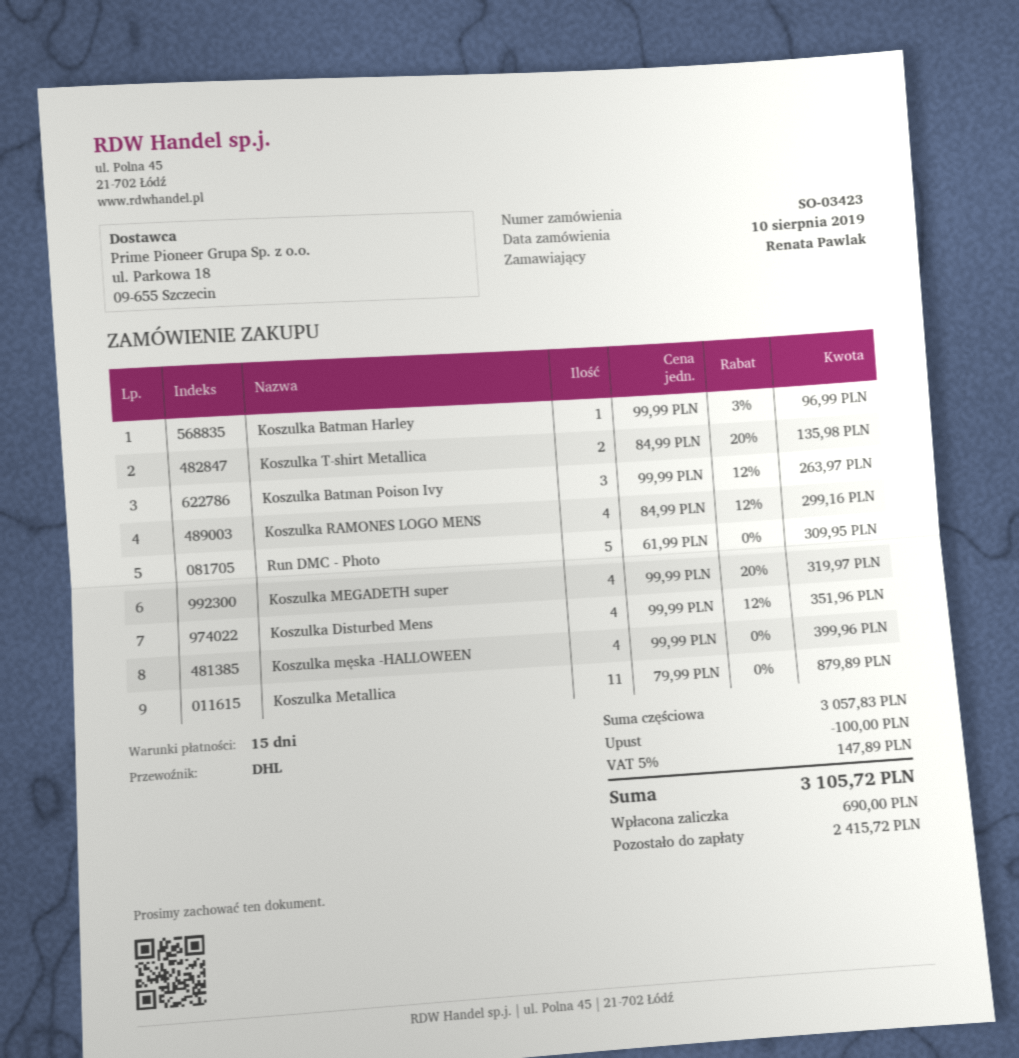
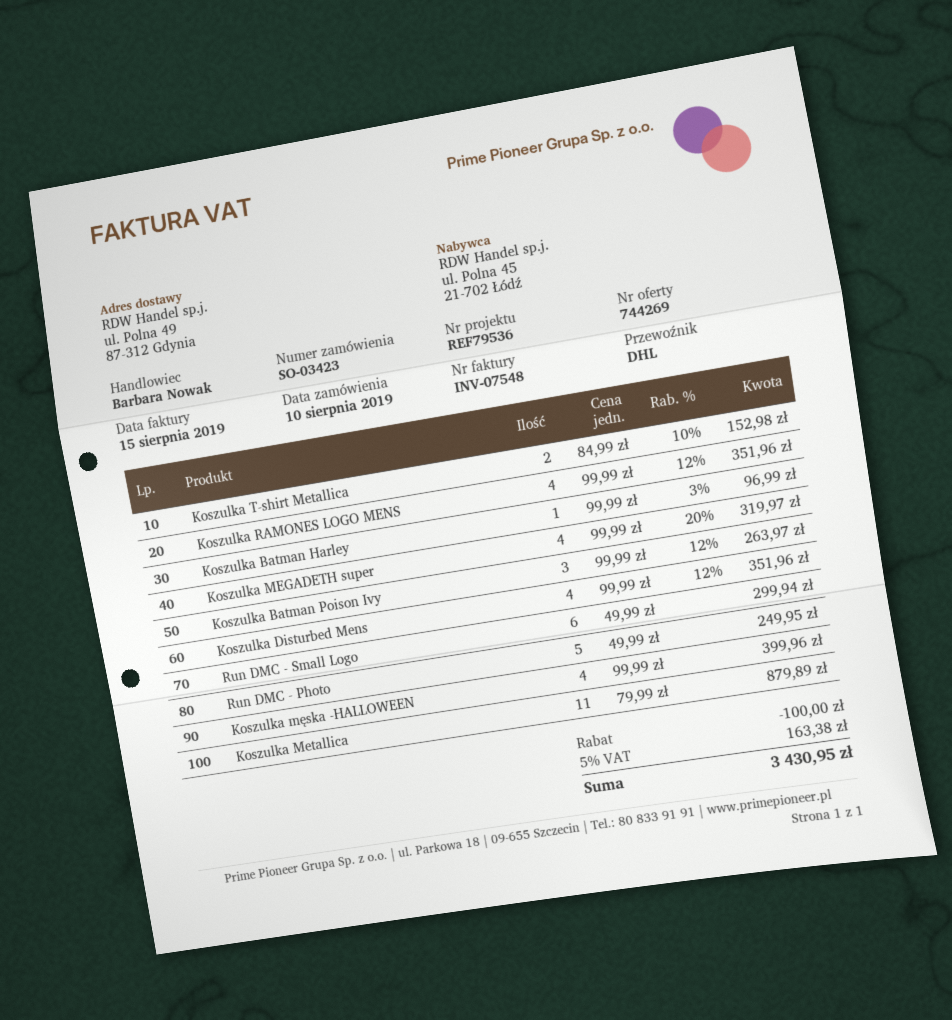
Koszulka T-shirt Metallica: 2 x 84.99 - 20% = 135.98 -> 2 x 84.99 - 10% = 152.98
Koszulka RAMONES LOGO MENS: 4 x 84.99 - 12% = 299.16 -> 4 x 99.99 - 12% = 351.96
Run DMC - Photo: 5 x 61.99 = 309.95 -> 5 x 49.99 = 249.95
Run DMC - Small Logo: none -> 6 x 49.99 = 299.94
tax: 5% = 147.89 -> 5% = 163.38
total: 3105.72 -> 3430.95

